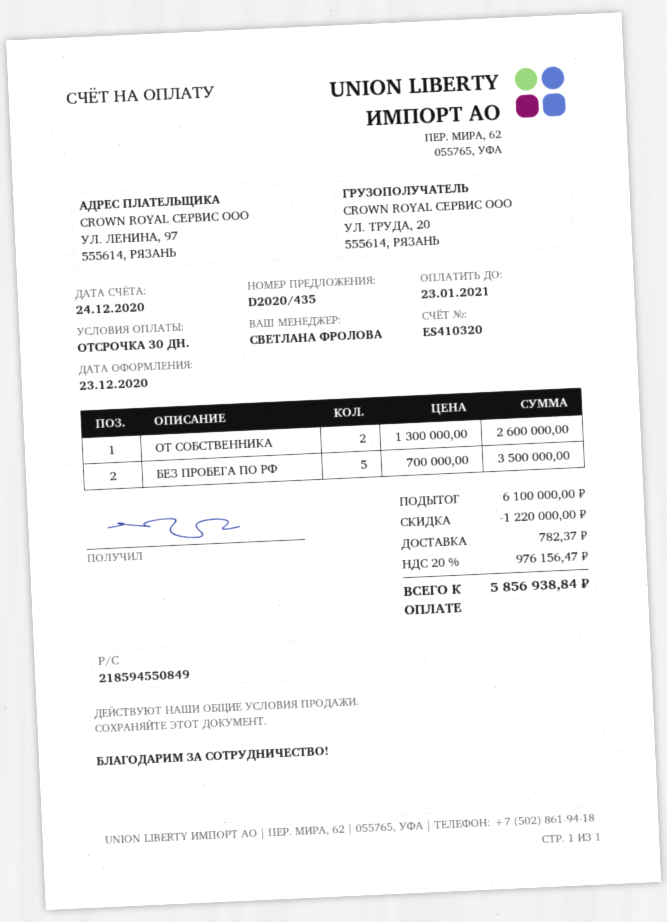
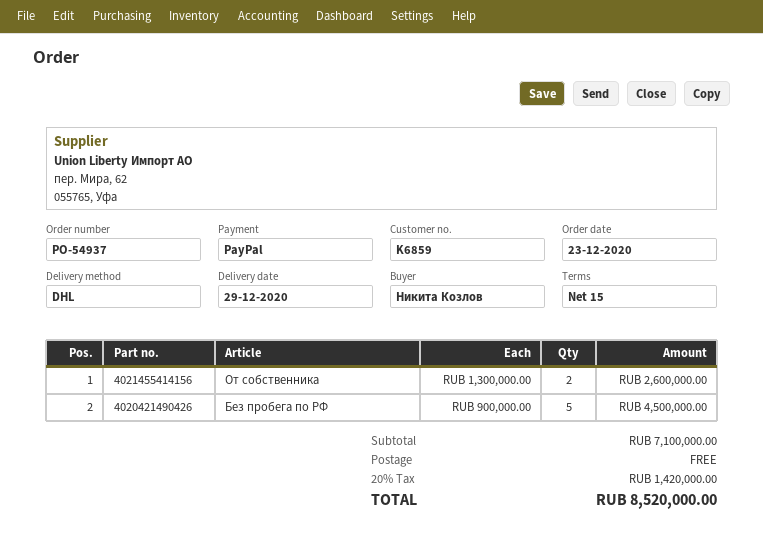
payment terms: 30 days -> 15 days
БЕЗ ПРОБЕГА ПО РФ: 5 x 700000.00 = 3500000.00 -> 5 x 900000.00 = 4500000.00
subtotal: 6100000.00 -> 7100000.00
discount: 1220000.00 -> none
shipping: 782.37 -> 0.00
tax: 20% = 976156.47 -> 20% = 1420000.00
total: 5856938.84 -> 8520000.00

